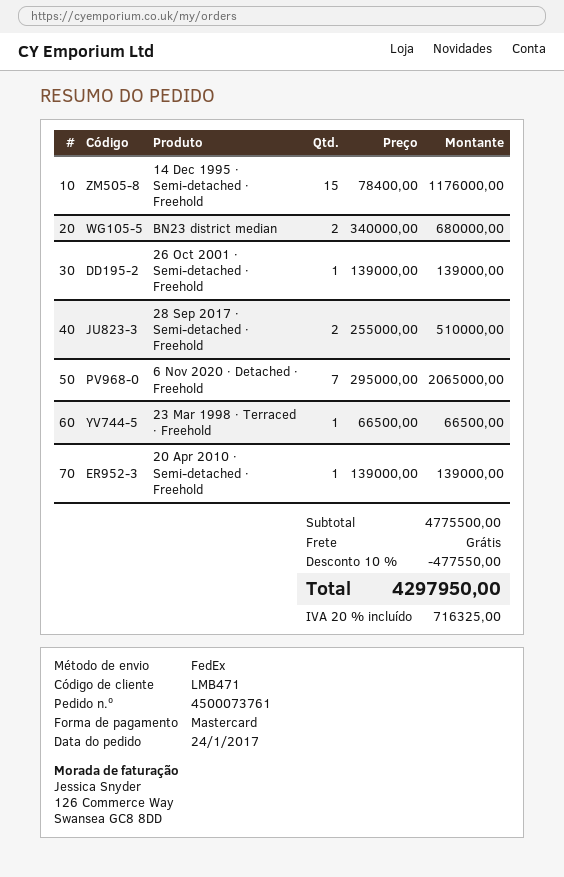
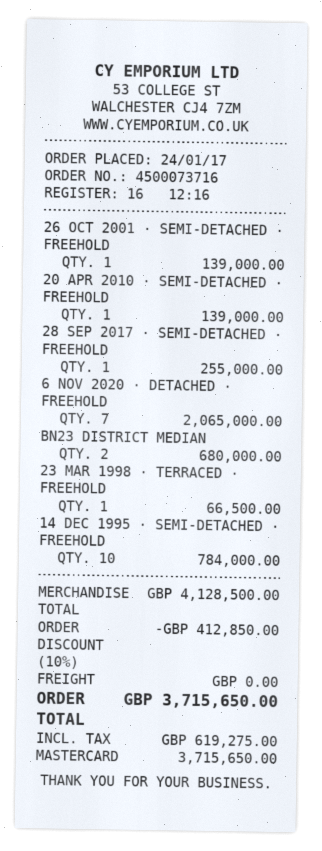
order number: 4500073761 -> 4500073716
14 Dec 1995 · Semi-detached · Freehold: 15 for 1176000.00 -> 10 for 784000.00
28 Sep 2017 · Semi-detached · Freehold: 2 for 510000.00 -> 1 for 255000.00
subtotal: 4775500.00 -> 4128500.00
discount: 10% = 477550.00 -> 10% = 412850.00
tax: 716325.00 -> 619275.00
total: 4297950.00 -> 3715650.00

